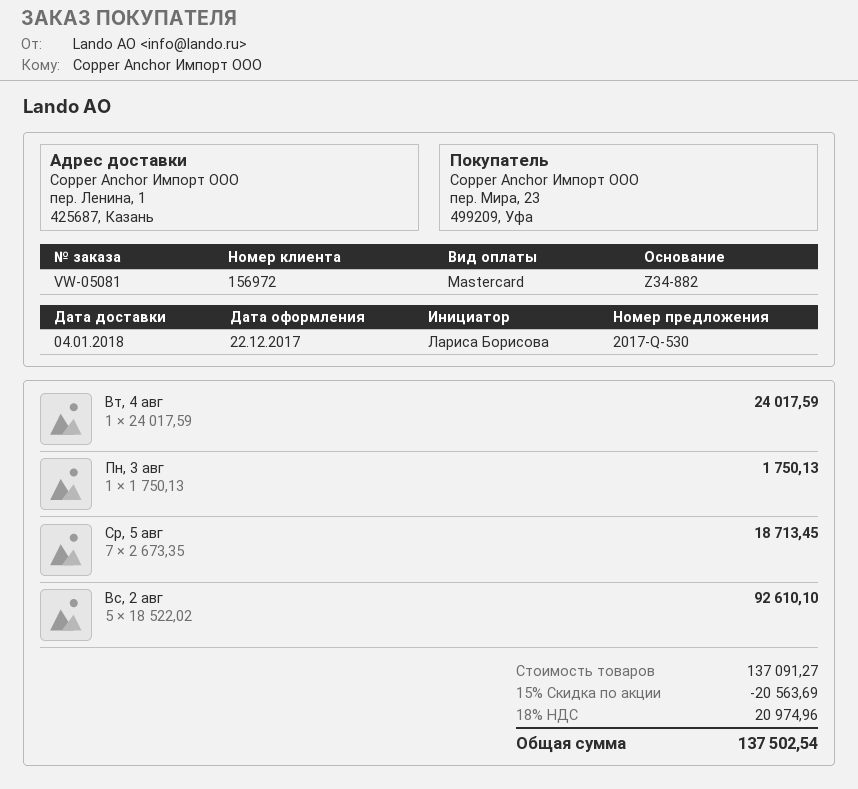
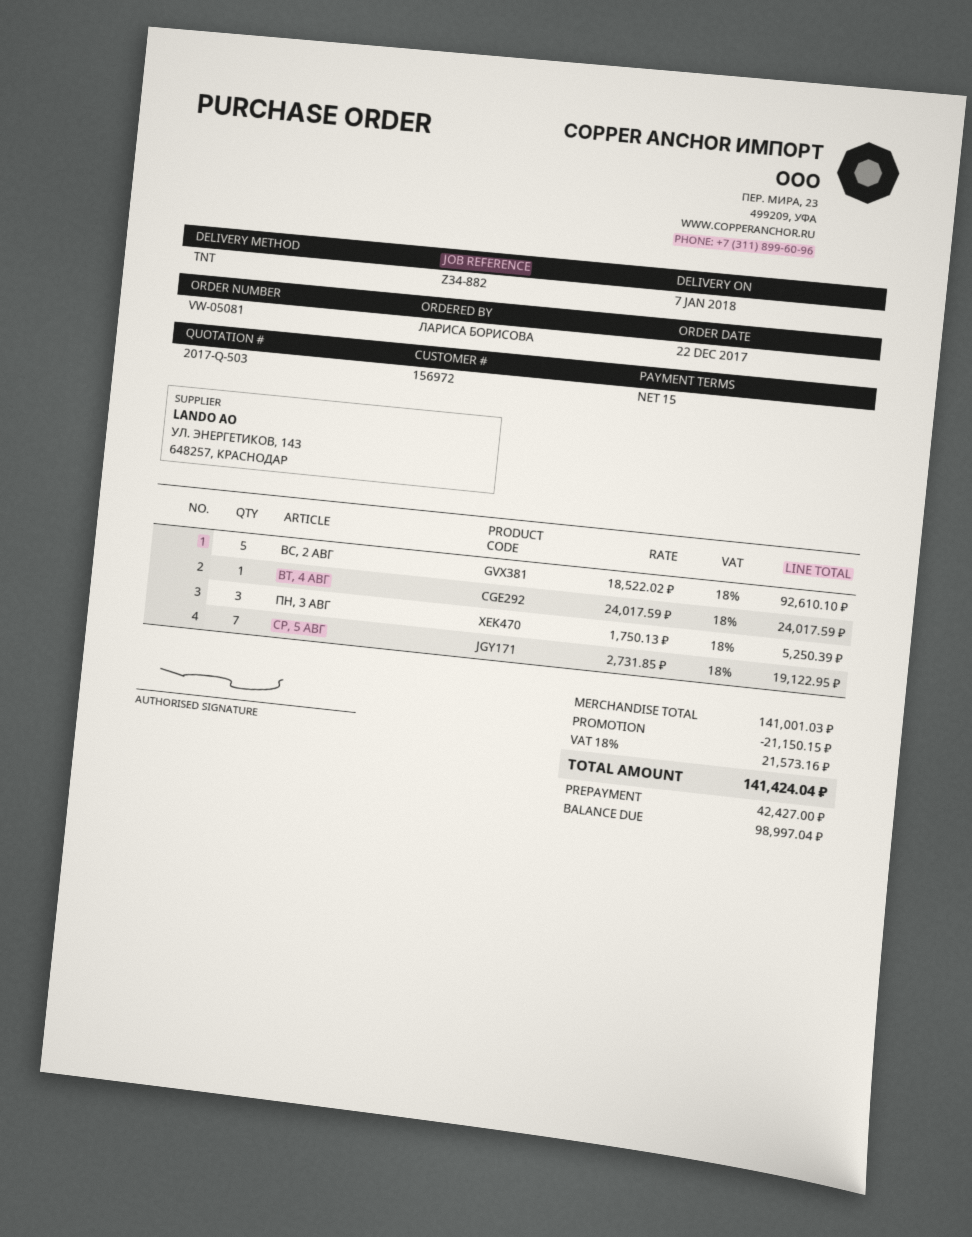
quote number: 2017-Q-530 -> 2017-Q-503
delivery date: 2018-01-04 -> 2018-01-07
Пн, 3 авг: 1 x 1750.13 = 1750.13 -> 3 x 1750.13 = 5250.39
Ср, 5 авг: 7 x 2673.35 = 18713.45 -> 7 x 2731.85 = 19122.95
subtotal: 137091.27 -> 141001.03
discount: 20563.69 -> 21150.15
tax: 18% = 20974.96 -> 18% = 21573.16
total: 137502.54 -> 141424.04

